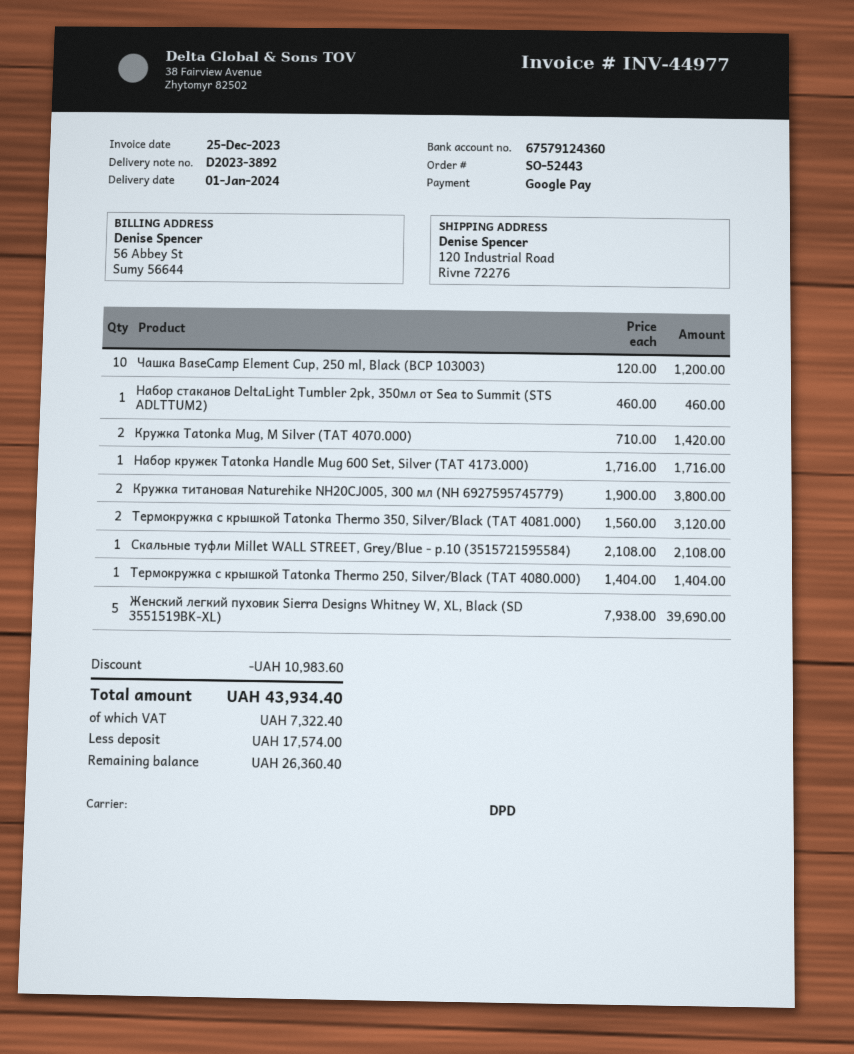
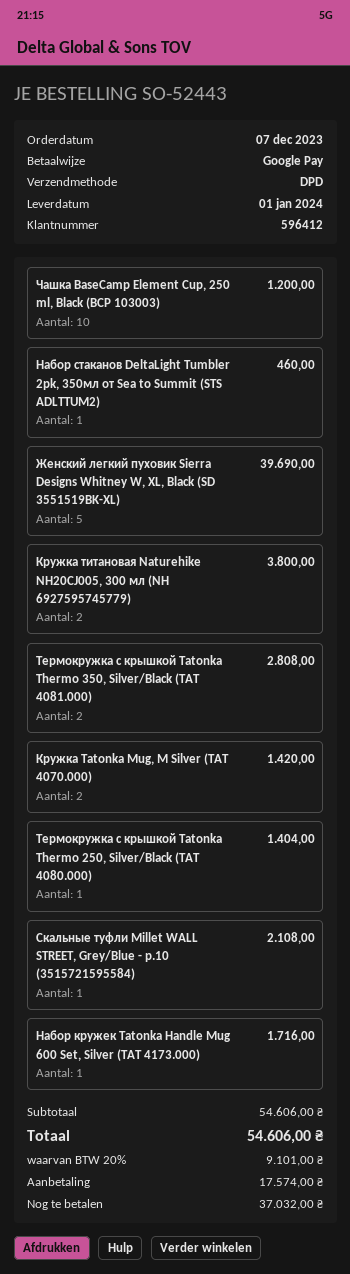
Термокружка с крышкой Tatonka Thermo 350, Silver/Black (TAT 4081.000): 2 for 3120.00 -> 2 for 2808.00
discount: 10983.60 -> none
tax: 7322.40 -> 9101.00
total: 43934.40 -> 54606.00
balance: 26360.40 -> 37032.00

